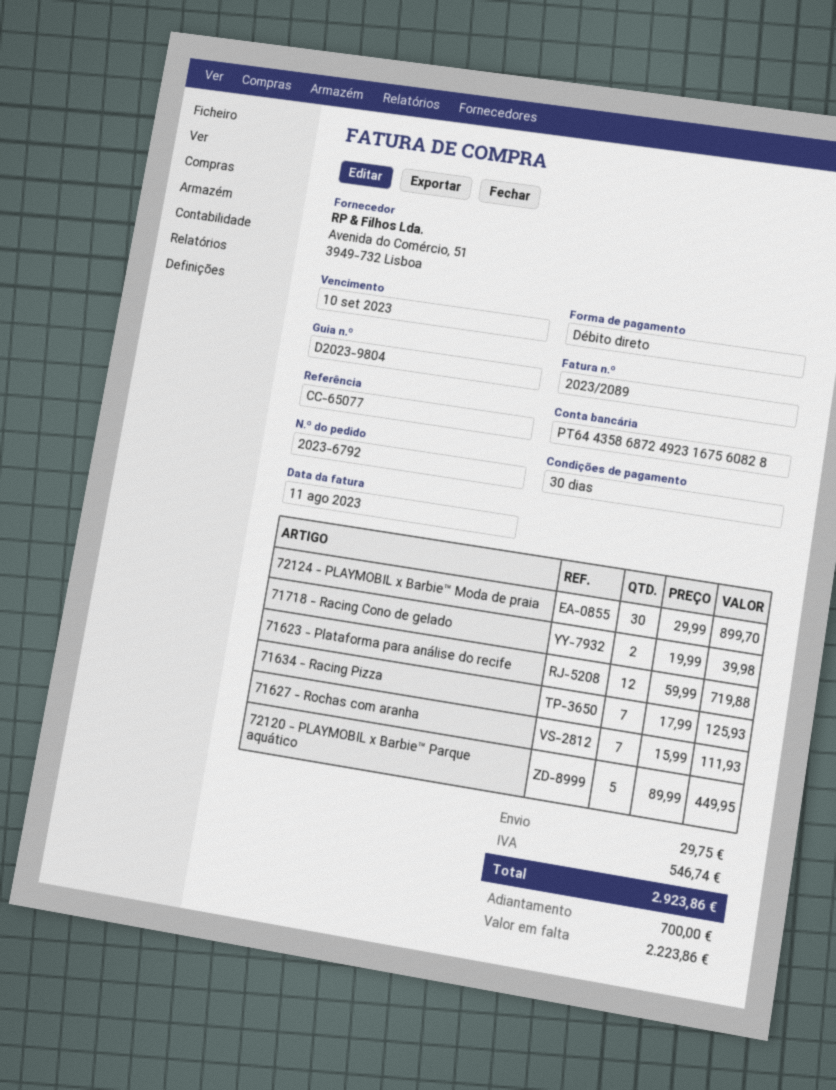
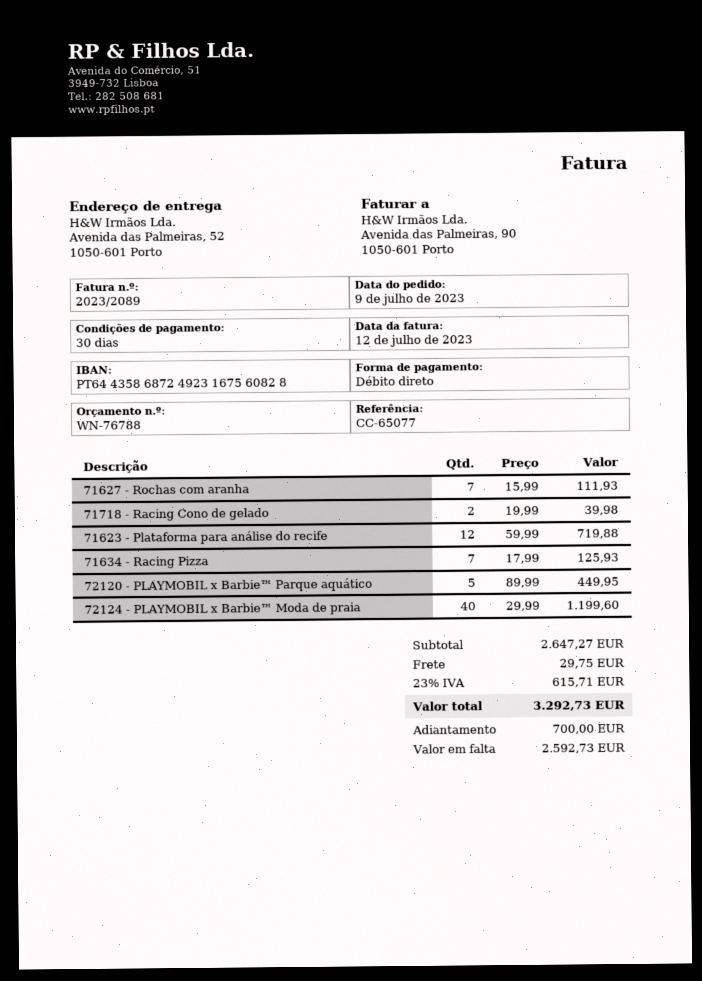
invoice date: 2023-08-11 -> 2023-07-12
72124 - PLAYMOBIL x Barbie™ Moda de praia: 30 x 29.99 = 899.70 -> 40 x 29.99 = 1199.60
tax: 546.74 -> 615.71
total: 2923.86 -> 3292.73
balance: 2223.86 -> 2592.73

